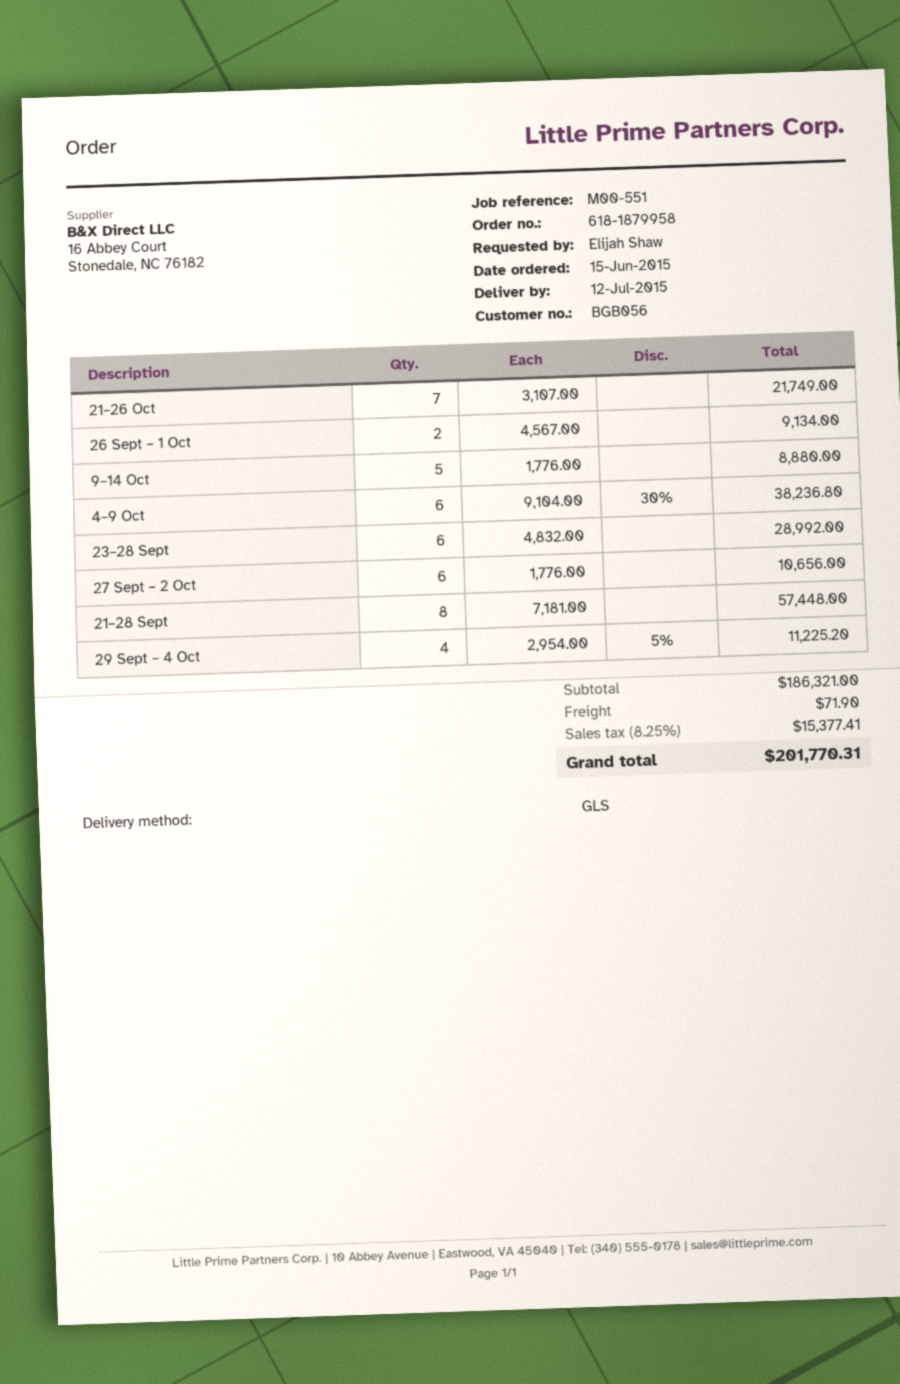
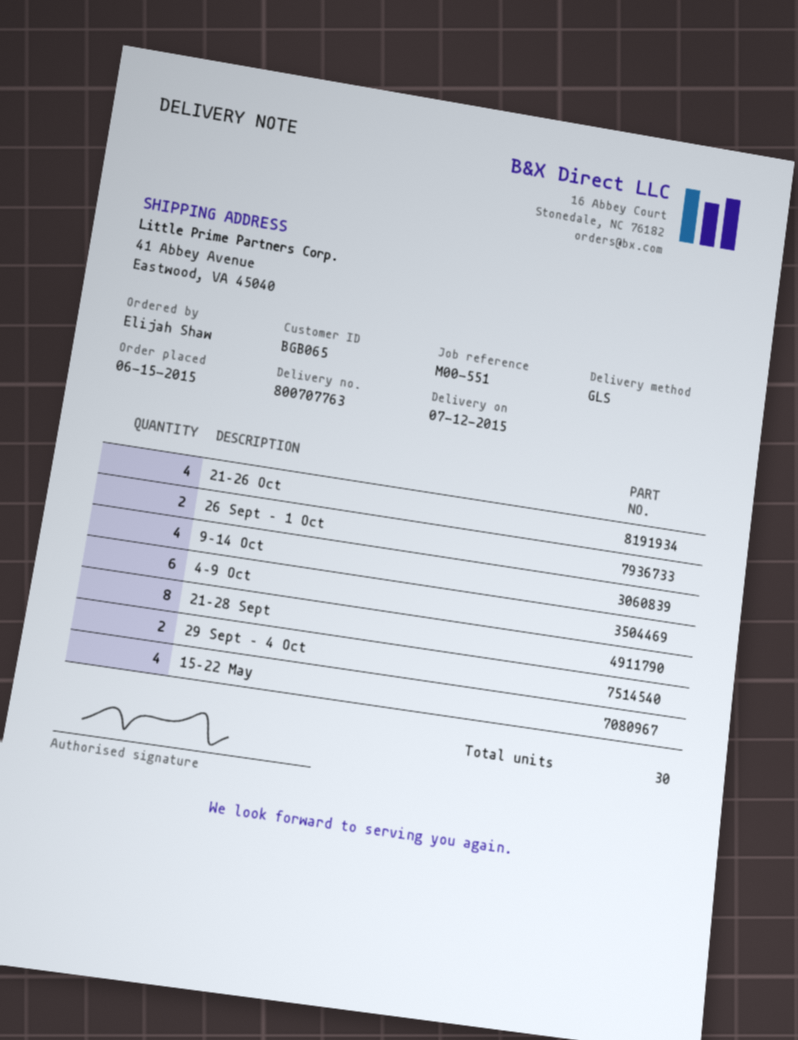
customer number: BGB056 -> BGB065
21–26 Oct: 7 -> 4
9–14 Oct: 5 -> 4
23–28 Sept: 6 -> none
27 Sept – 2 Oct: 6 -> none
29 Sept – 4 Oct: 4 -> 2
15–22 May: none -> 4

